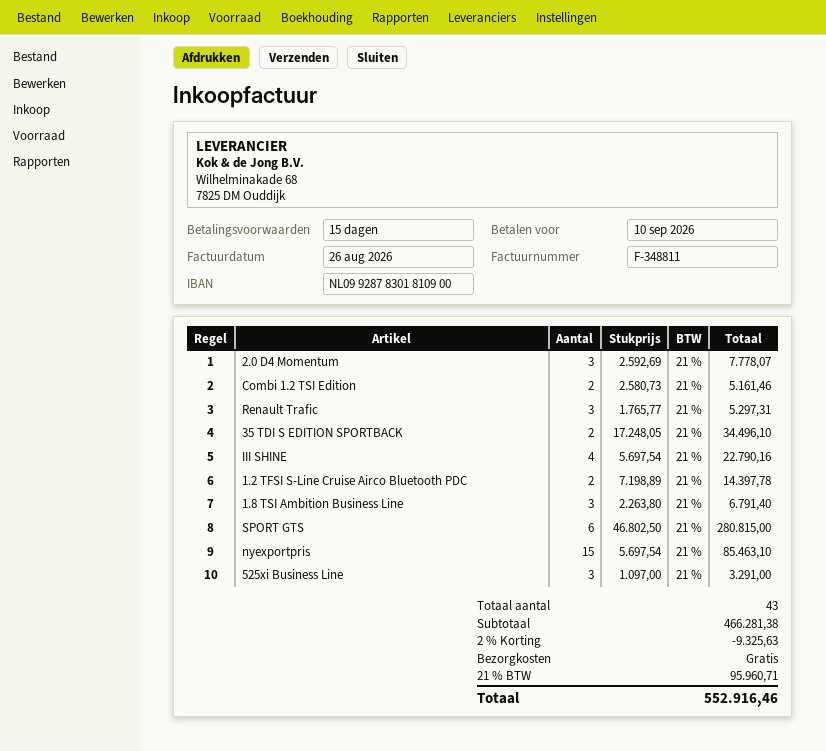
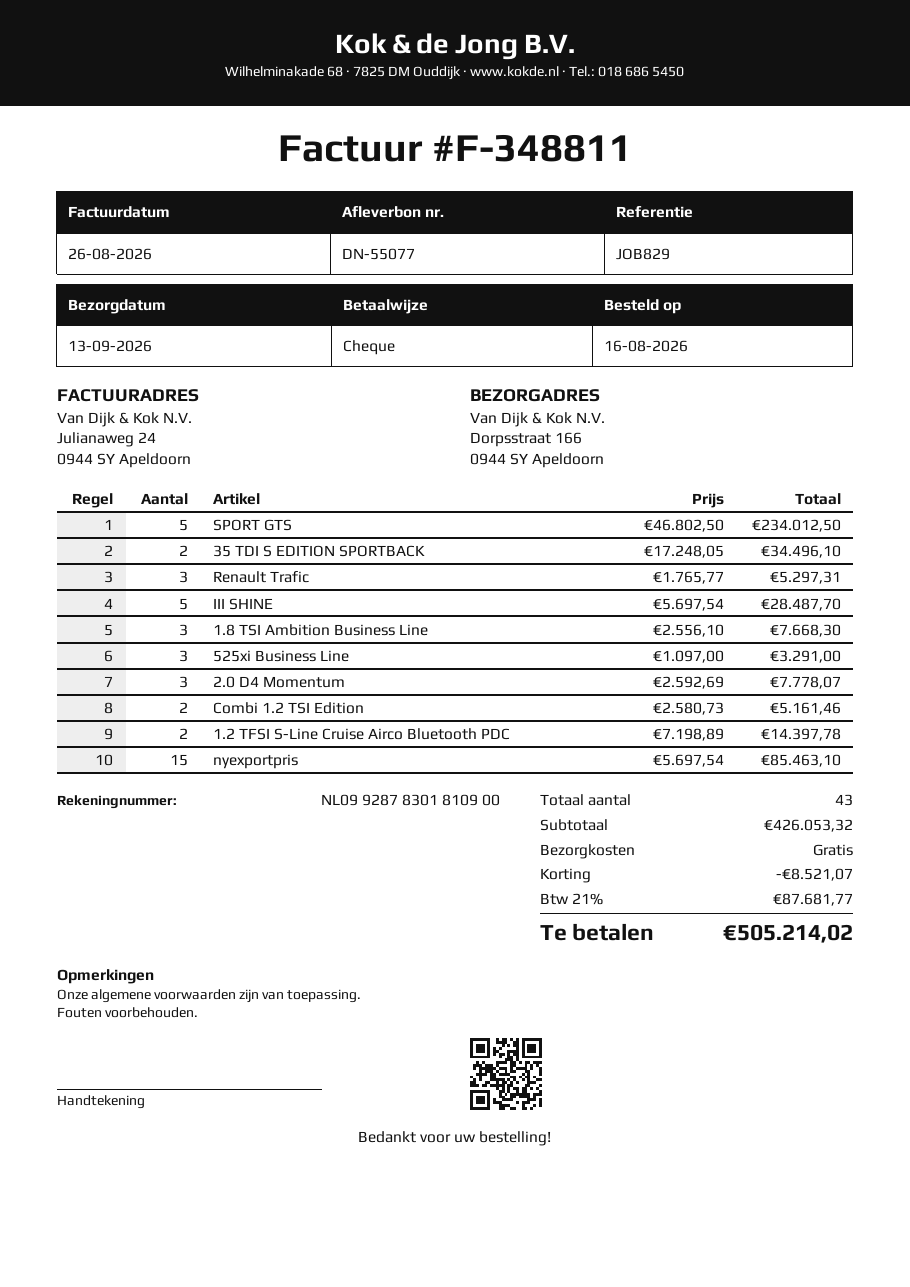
III SHINE: 4 x 5697.54 = 22790.16 -> 5 x 5697.54 = 28487.70
1.8 TSI Ambition Business Line: 3 x 2263.80 = 6791.40 -> 3 x 2556.10 = 7668.30
SPORT GTS: 6 x 46802.50 = 280815.00 -> 5 x 46802.50 = 234012.50
subtotal: 466281.38 -> 426053.32
discount: 9325.63 -> 8521.07
tax: 21% = 95960.71 -> 21% = 87681.77
total: 552916.46 -> 505214.02

